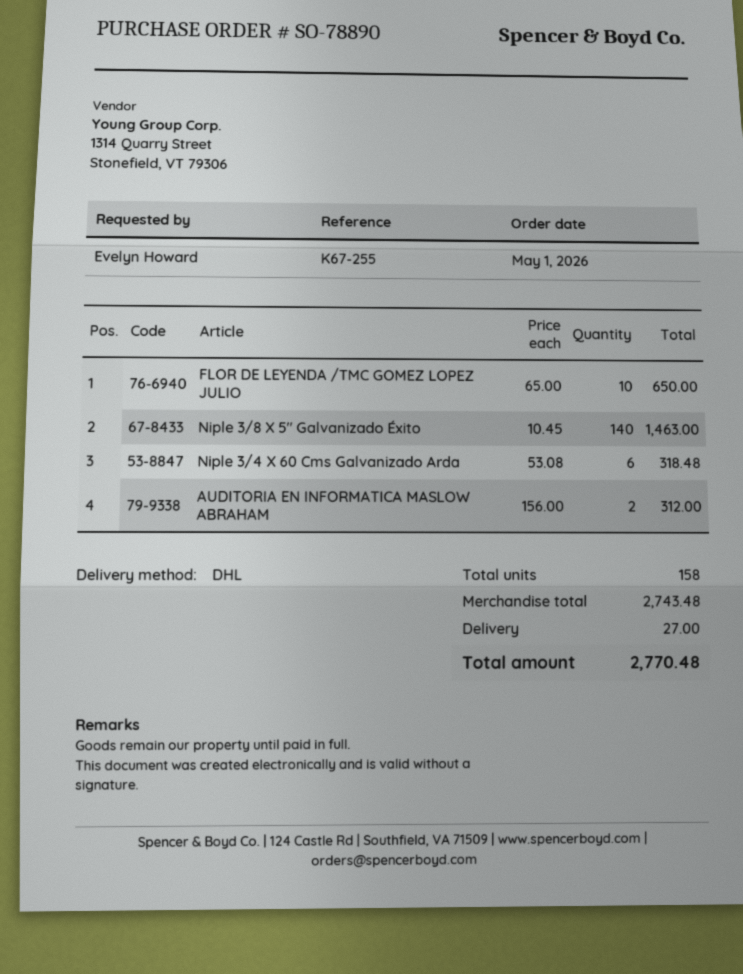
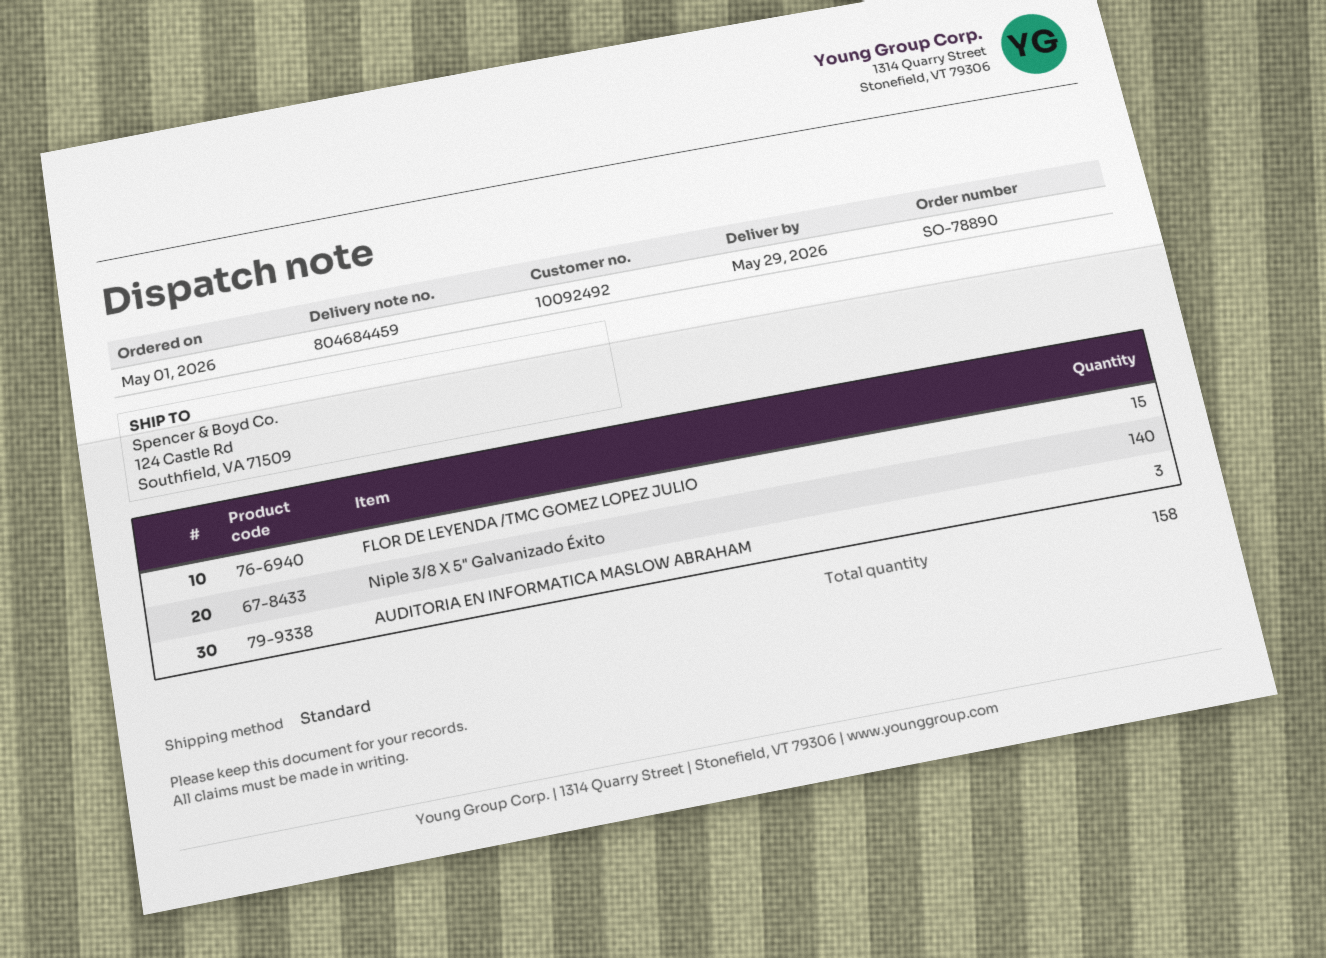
shipping method: DHL -> standard
FLOR DE LEYENDA /TMC GOMEZ LOPEZ JULIO: 10 -> 15
Niple 3/4 X 60 Cms Galvanizado Arda: 6 -> none
AUDITORIA EN INFORMATICA MASLOW ABRAHAM: 2 -> 3

